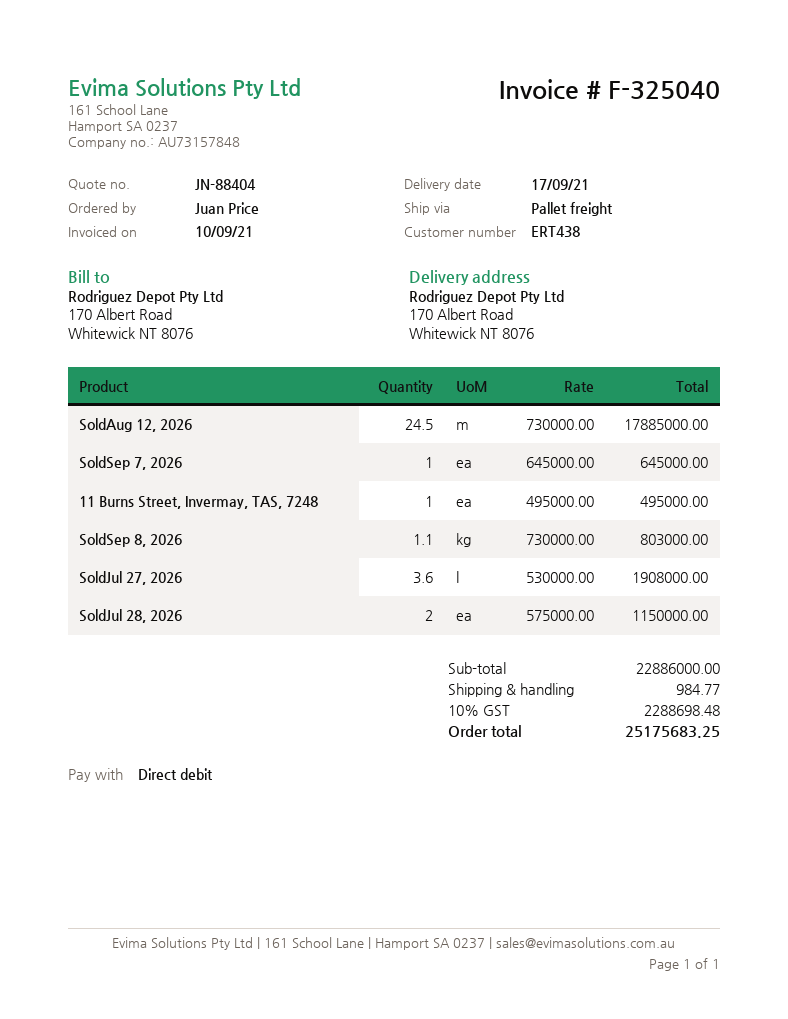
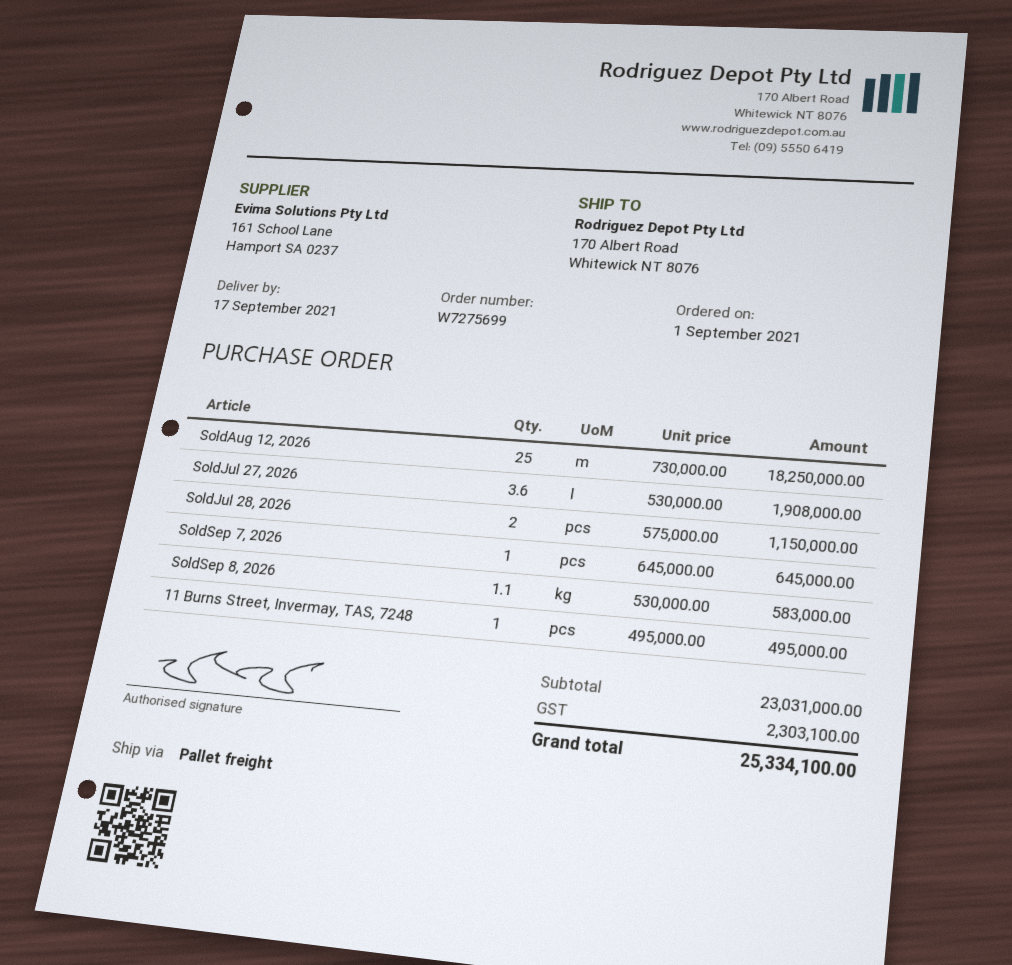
SoldAug 12, 2026: 24.5 x 730000.00 = 17885000.00 -> 25 x 730000.00 = 18250000.00
SoldSep 8, 2026: 1.1 x 730000.00 = 803000.00 -> 1.1 x 530000.00 = 583000.00
subtotal: 22886000.00 -> 23031000.00
shipping: 984.77 -> none
tax: 2288698.48 -> 2303100.00
total: 25175683.25 -> 25334100.00

